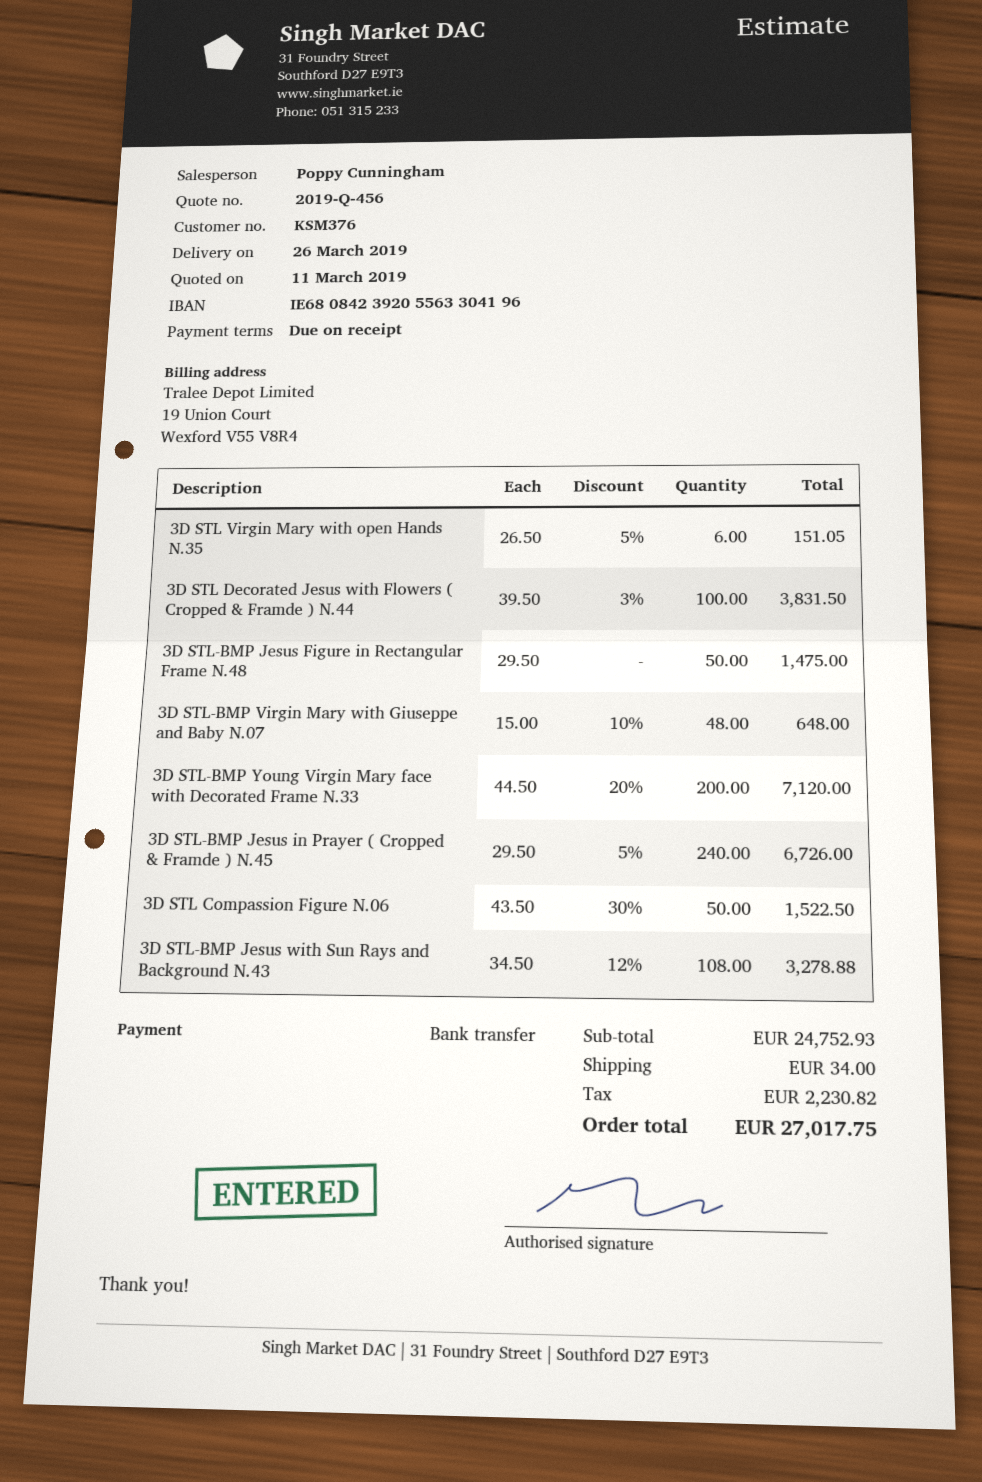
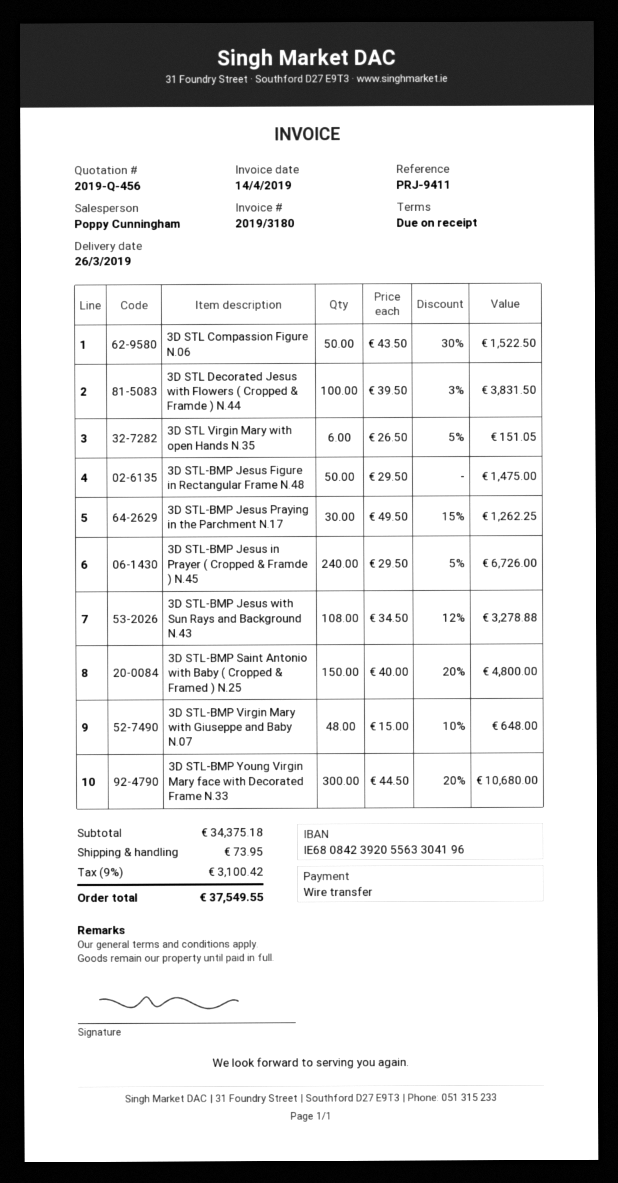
3D STL-BMP Young Virgin Mary face with Decorated Frame N.33: 200 x 44.50 - 20% = 7120.00 -> 300 x 44.50 - 20% = 10680.00
3D STL-BMP Jesus Praying in the Parchment N.17: none -> 30 x 49.50 - 15% = 1262.25
3D STL-BMP Saint Antonio with Baby ( Cropped & Framed ) N.25: none -> 150 x 40.00 - 20% = 4800.00
subtotal: 24752.93 -> 34375.18
shipping: 34.00 -> 73.95
tax: 2230.82 -> 3100.42
total: 27017.75 -> 37549.55

